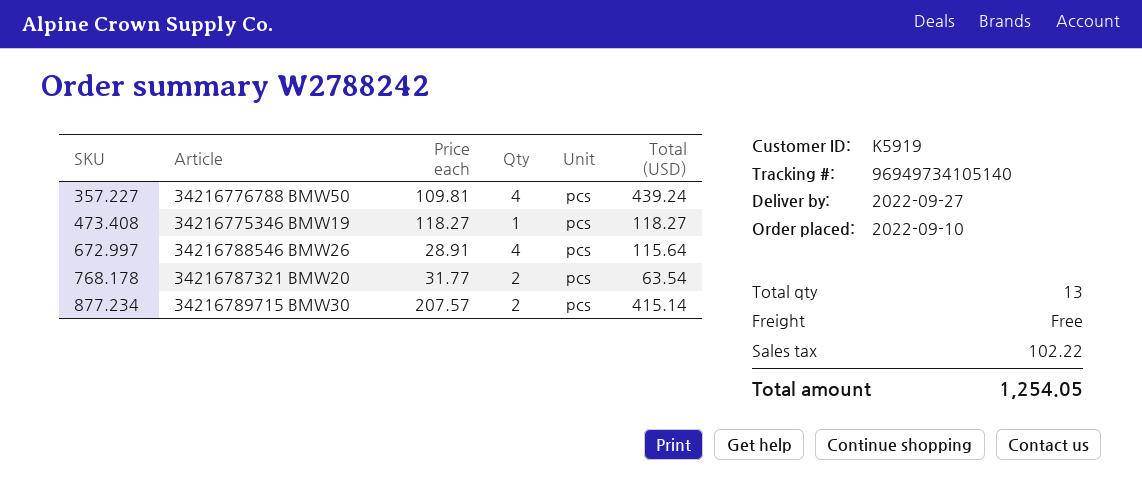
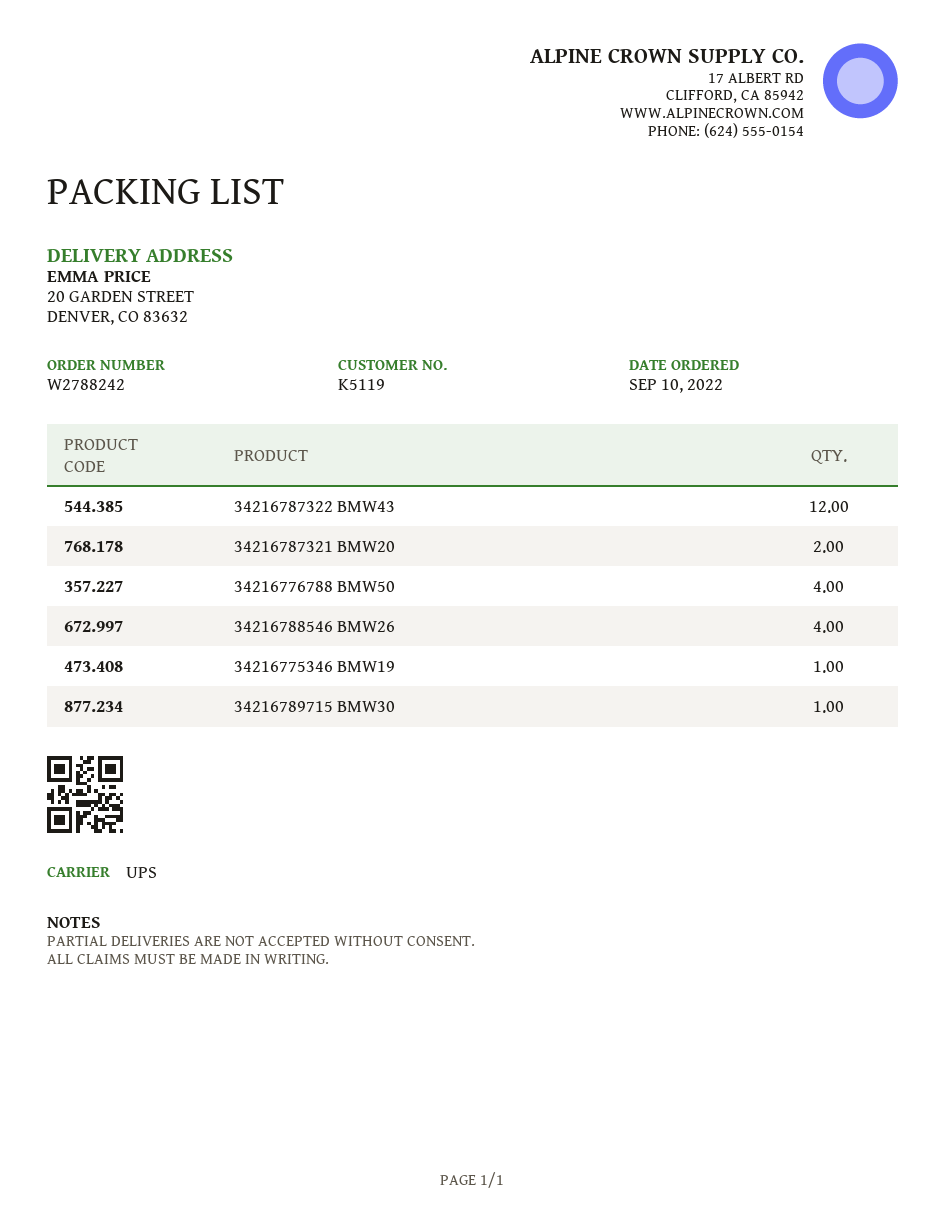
customer number: K5919 -> K5119
34216789715 BMW30: 2 -> 1
34216787322 BMW43: none -> 12

